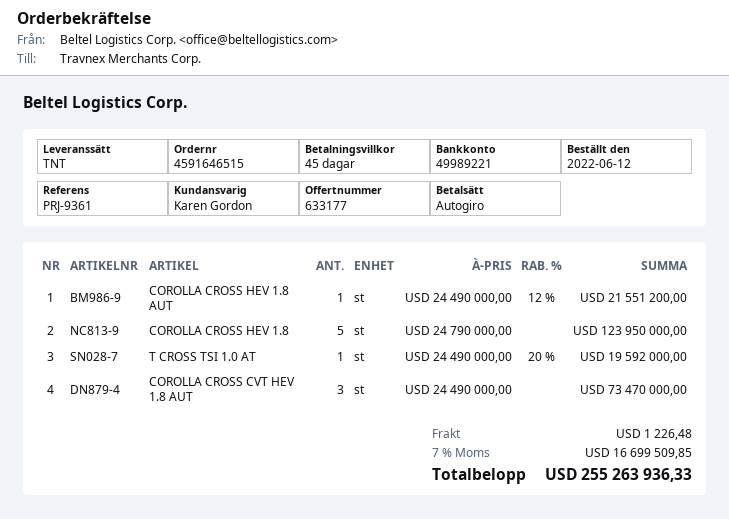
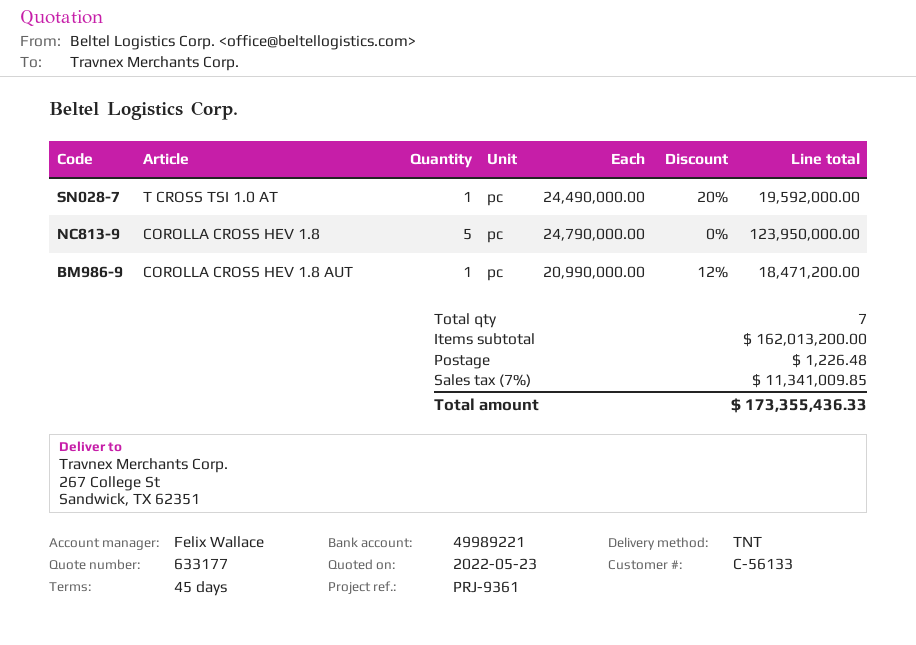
sales rep: Karen Gordon -> Felix Wallace
COROLLA CROSS HEV 1.8 AUT: 1 x 24490000.00 - 12% = 21551200.00 -> 1 x 20990000.00 - 12% = 18471200.00
COROLLA CROSS CVT HEV 1.8 AUT: 3 x 24490000.00 = 73470000.00 -> none
tax: 7% = 16699509.85 -> 7% = 11341009.85
total: 255263936.33 -> 173355436.33

